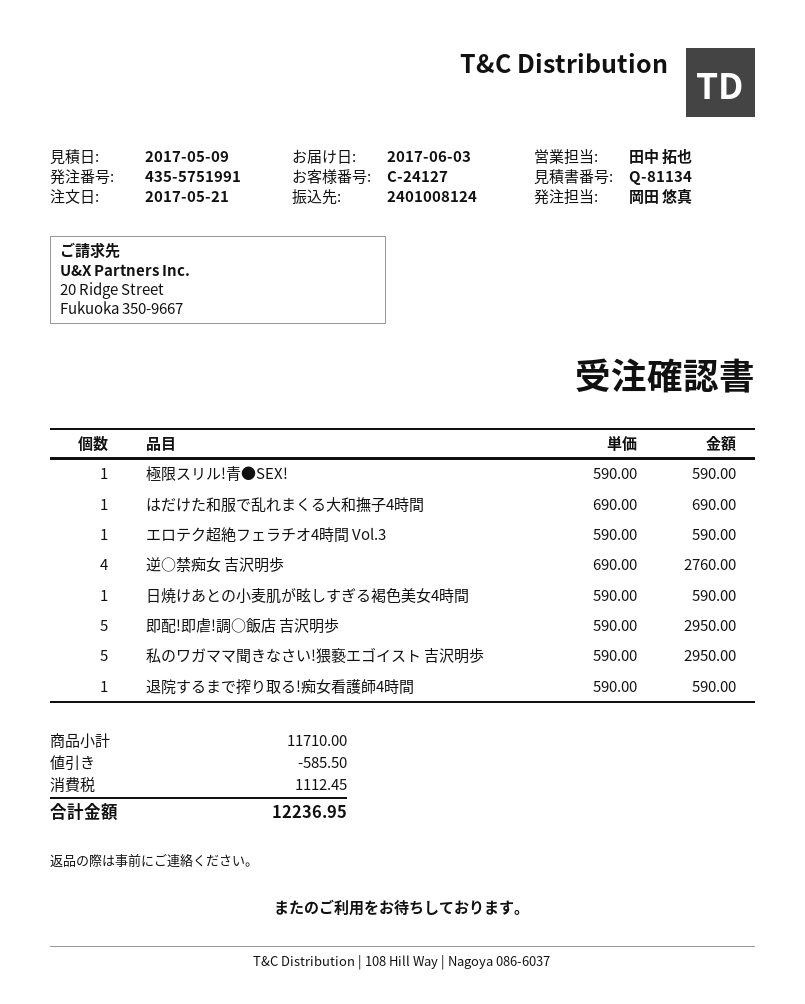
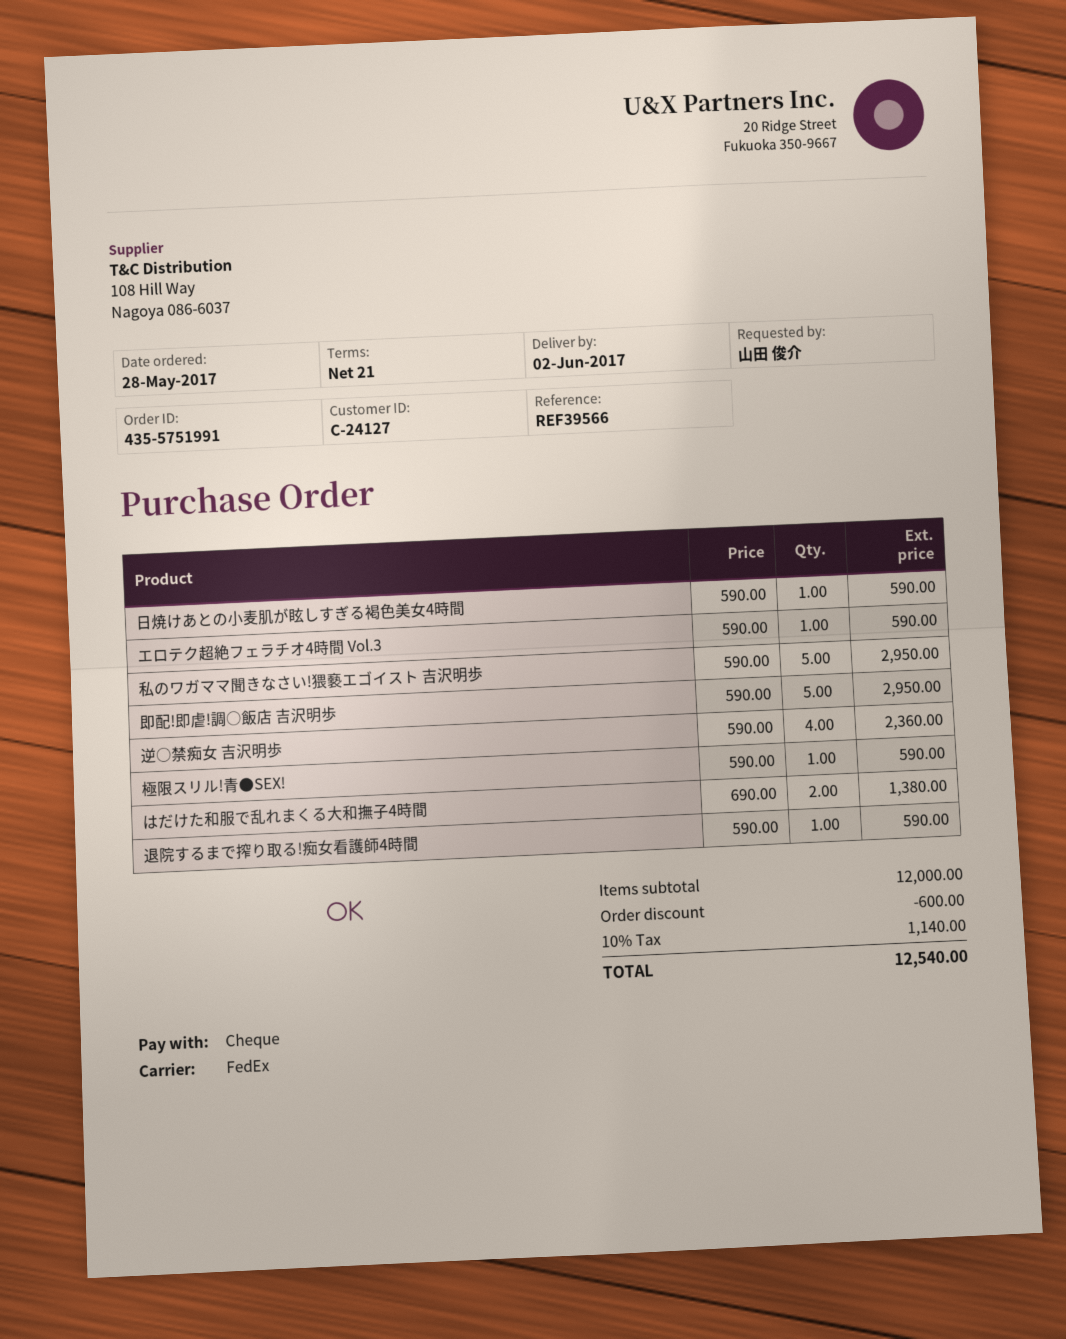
order date: 2017-05-21 -> 2017-05-28
delivery date: 2017-06-03 -> 2017-06-02
ordered by: 岡田 悠真 -> 山田 俊介
はだけた和服で乱れまくる大和撫子4時間: 1 x 690.00 = 690.00 -> 2 x 690.00 = 1380.00
逆○禁痴女 吉沢明歩: 4 x 690.00 = 2760.00 -> 4 x 590.00 = 2360.00
subtotal: 11710.00 -> 12000.00
discount: 585.50 -> 600.00
tax: 1112.45 -> 1140.00
total: 12236.95 -> 12540.00

